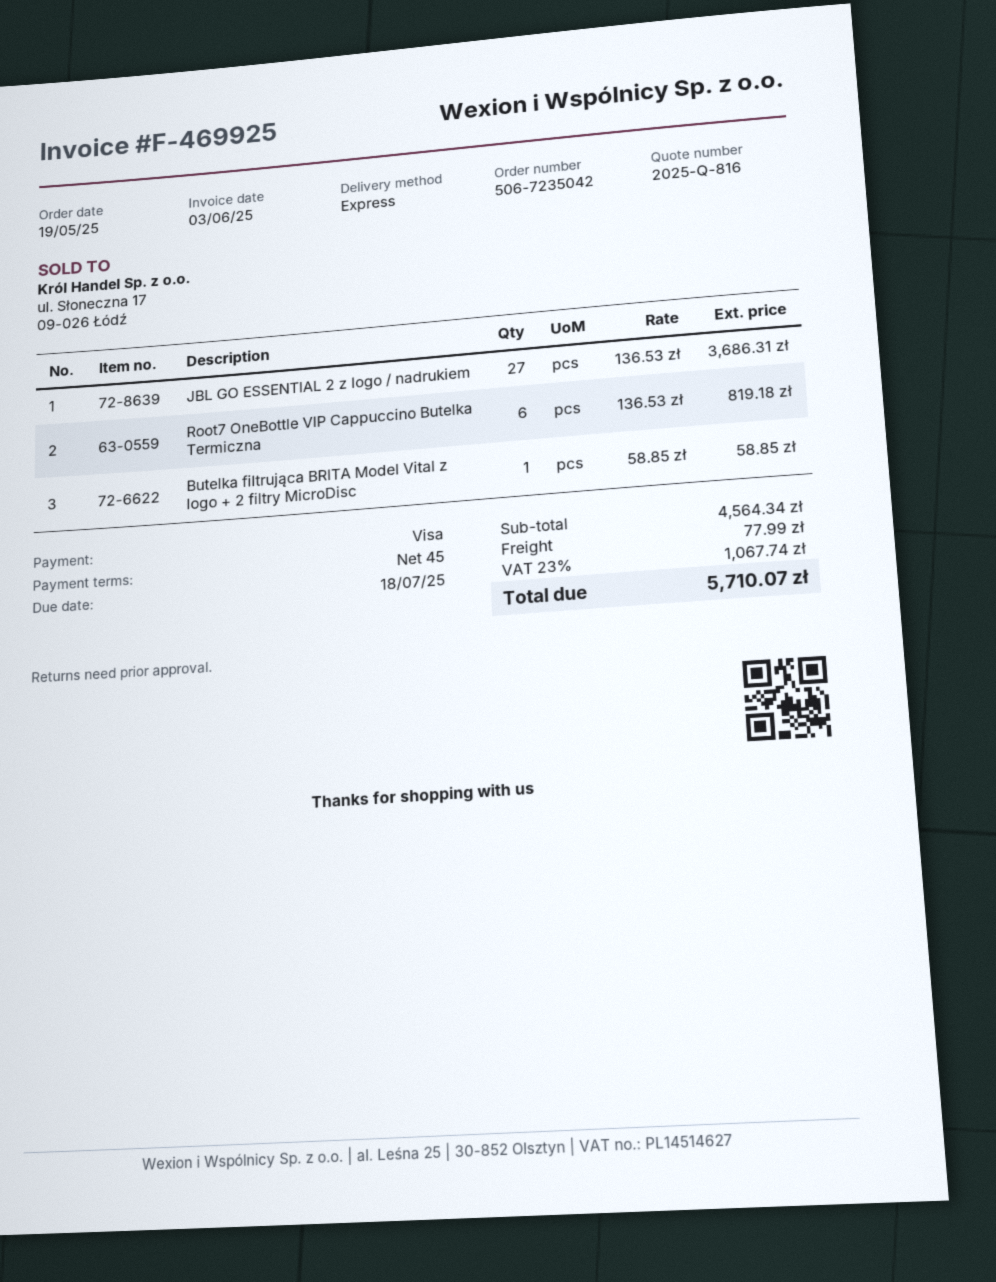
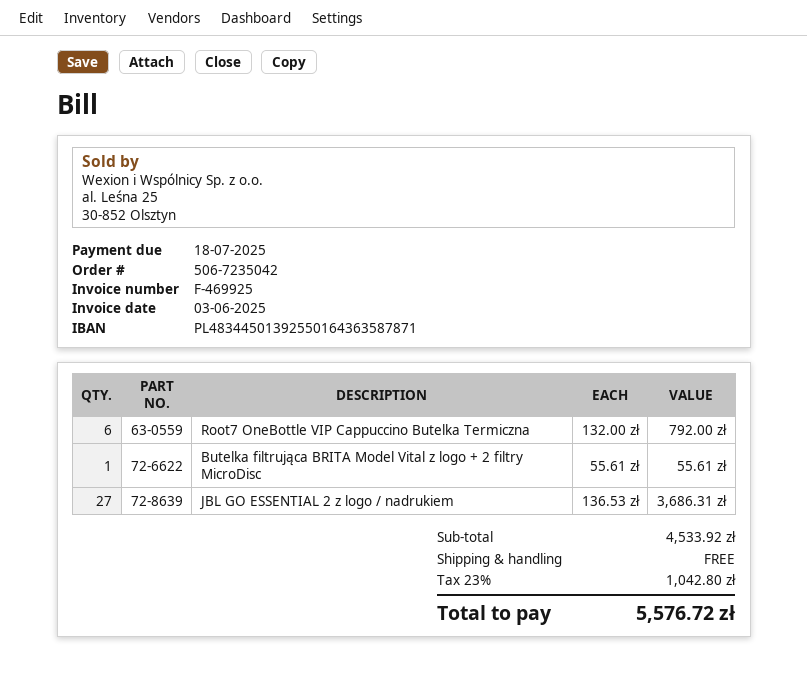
Root7 OneBottle VIP Cappuccino Butelka Termiczna: 6 x 136.53 = 819.18 -> 6 x 132.00 = 792.00
Butelka filtrująca BRITA Model Vital z logo + 2 filtry MicroDisc: 1 x 58.85 = 58.85 -> 1 x 55.61 = 55.61
subtotal: 4564.34 -> 4533.92
shipping: 77.99 -> 0.00
tax: 23% = 1067.74 -> 23% = 1042.80
total: 5710.07 -> 5576.72

